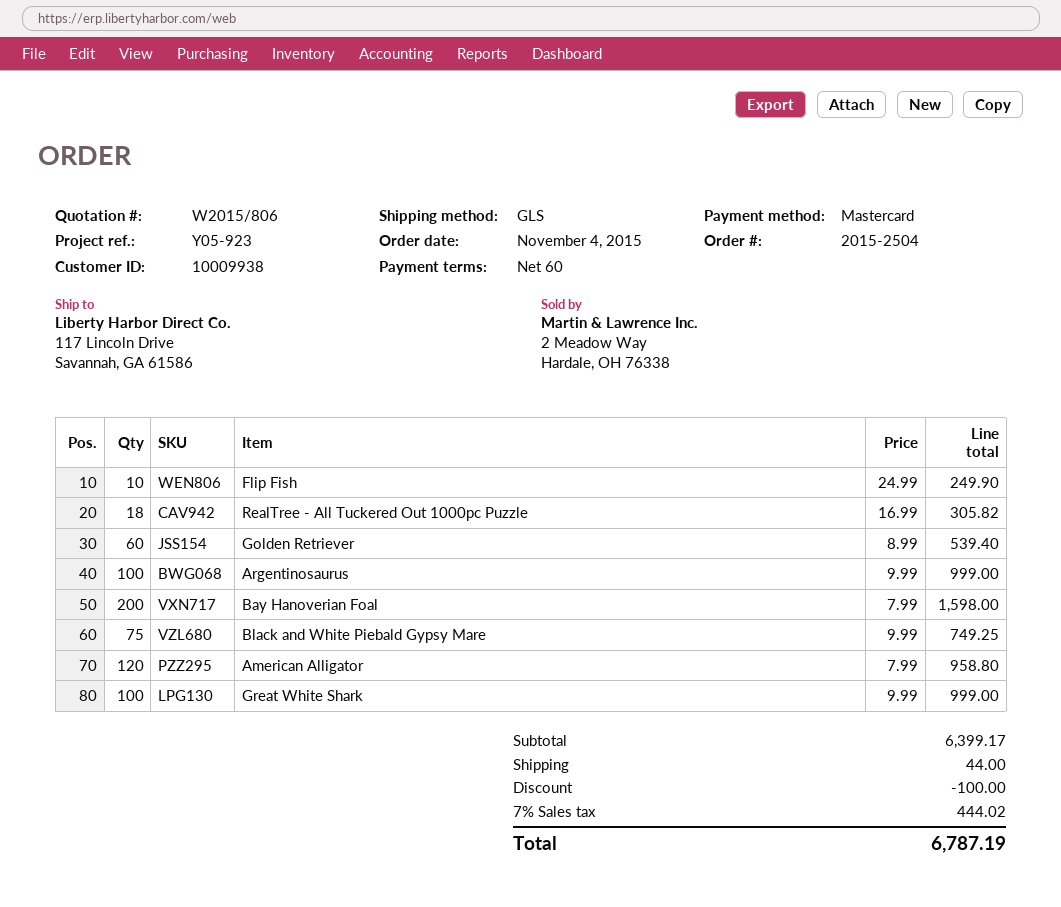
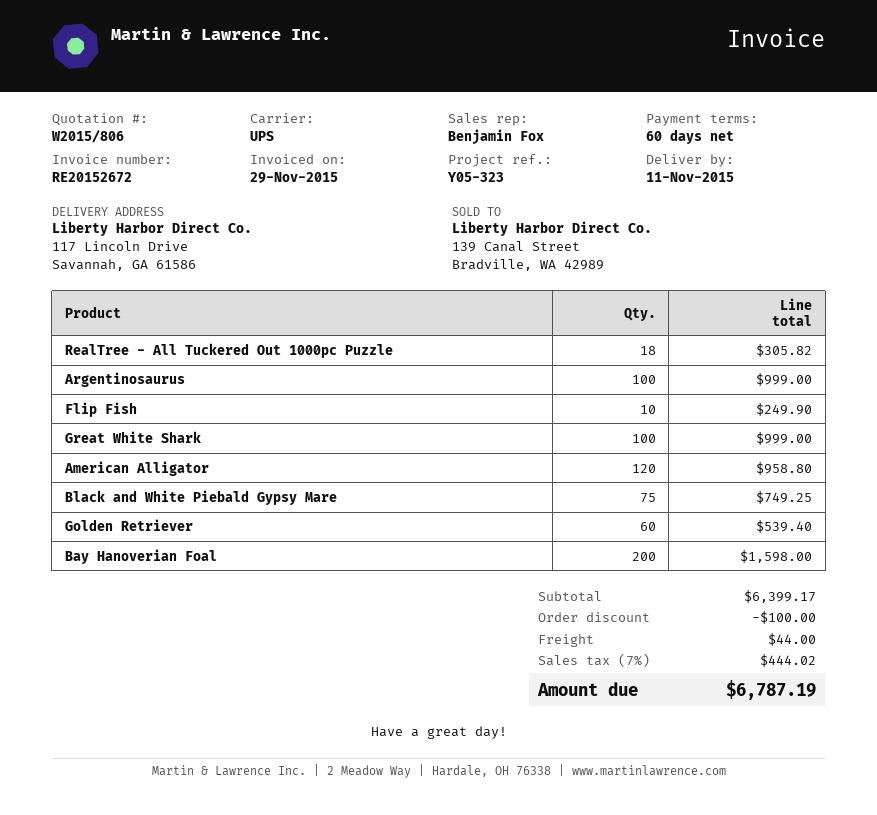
reference: Y05-923 -> Y05-323
shipping method: GLS -> UPS

